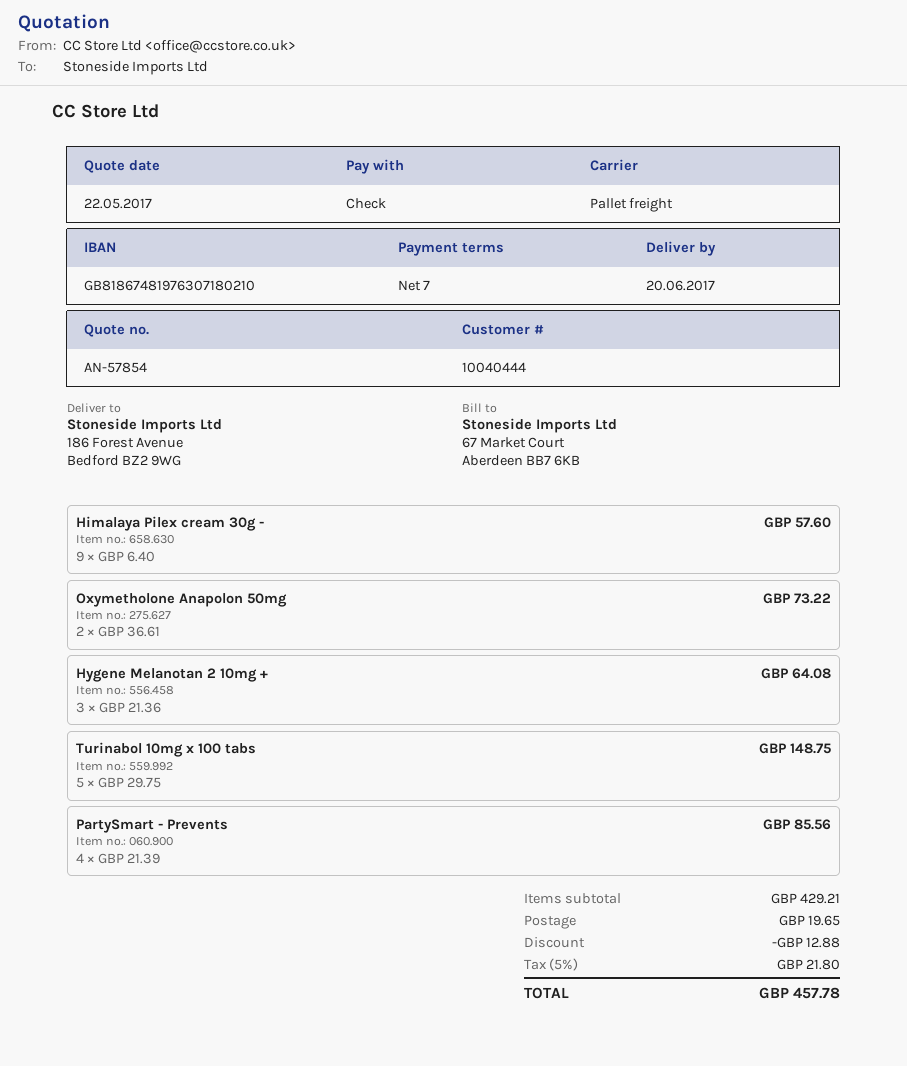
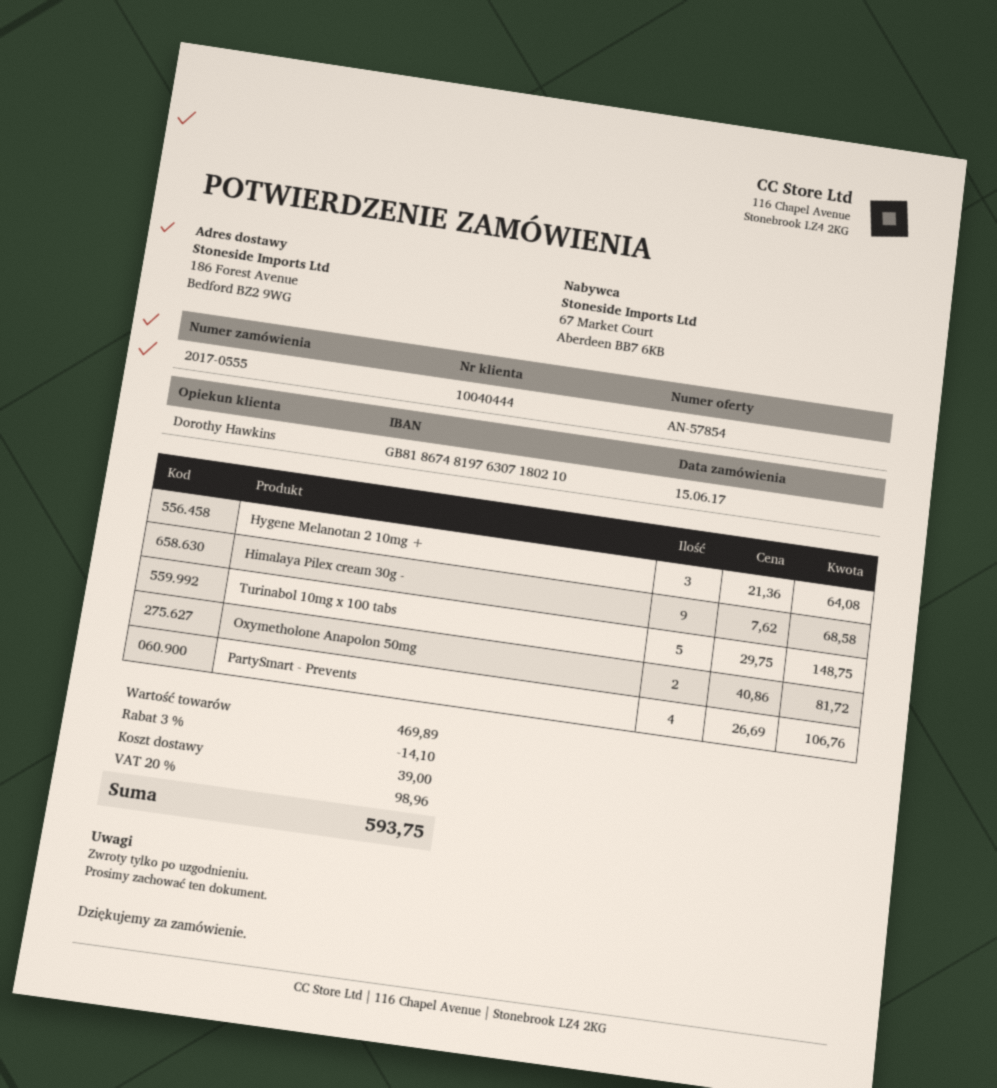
Himalaya Pilex cream 30g -: 9 x 6.40 = 57.60 -> 9 x 7.62 = 68.58
Oxymetholone Anapolon 50mg: 2 x 36.61 = 73.22 -> 2 x 40.86 = 81.72
PartySmart - Prevents: 4 x 21.39 = 85.56 -> 4 x 26.69 = 106.76
subtotal: 429.21 -> 469.89
discount: 12.88 -> 14.10
shipping: 19.65 -> 39.00
tax: 5% = 21.80 -> 20% = 98.96
total: 457.78 -> 593.75

